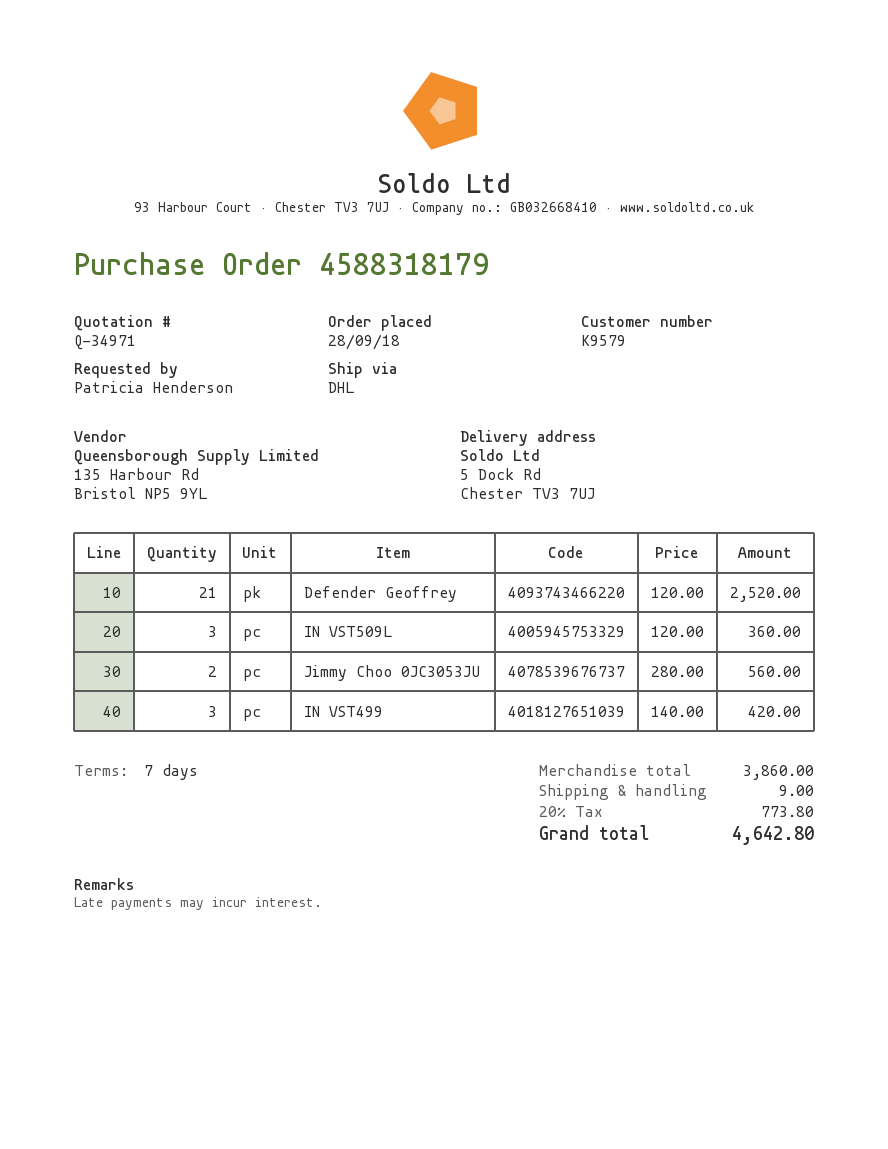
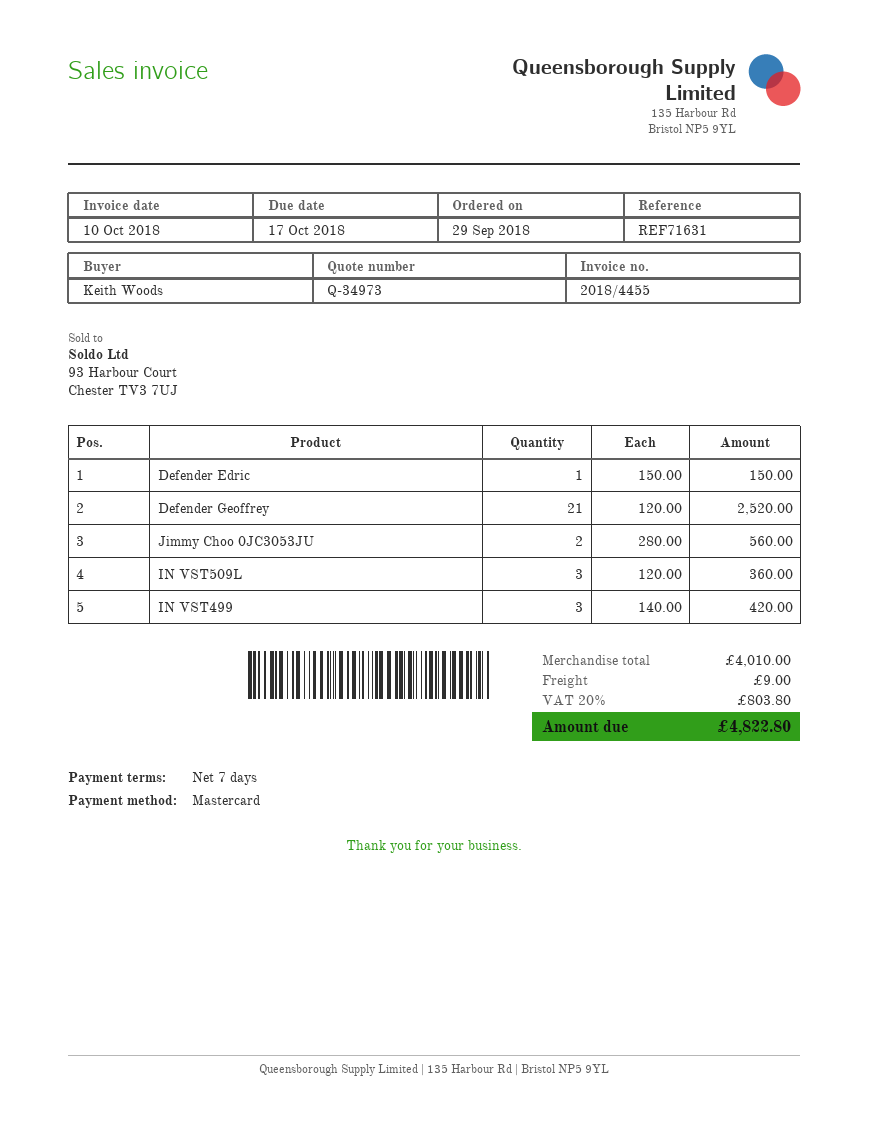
quote number: Q-34971 -> Q-34973
order date: 2018-09-28 -> 2018-09-29
ordered by: Patricia Henderson -> Keith Woods
Defender Edric: none -> 1 x 150.00 = 150.00
subtotal: 3860.00 -> 4010.00
tax: 20% = 773.80 -> 20% = 803.80
total: 4642.80 -> 4822.80

